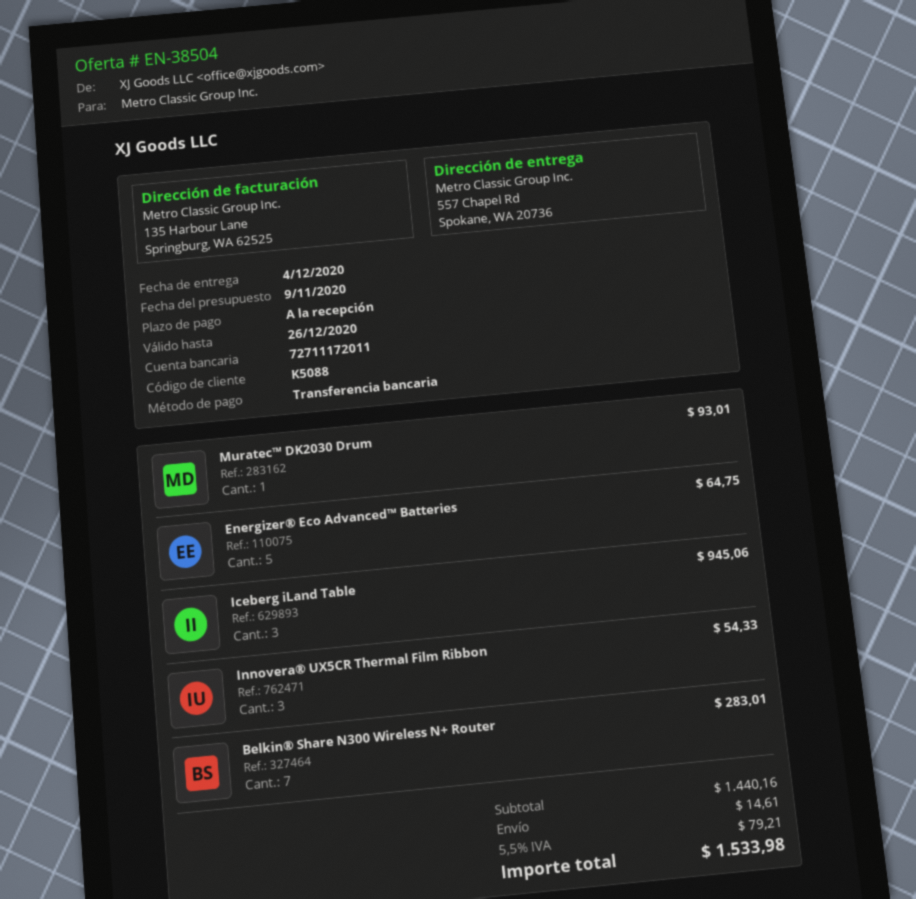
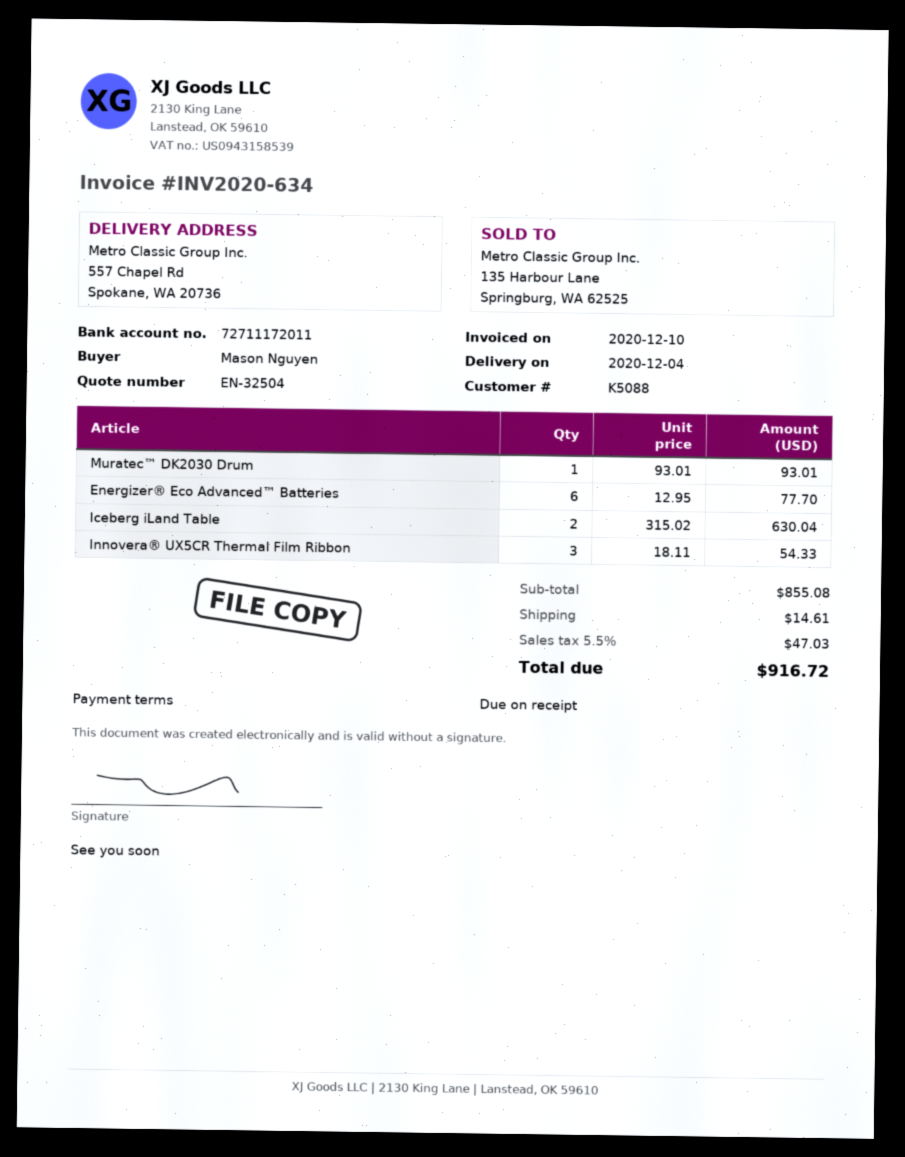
quote number: EN-38504 -> EN-32504
Energizer® Eco Advanced™ Batteries: 5 for 64.75 -> 6 for 77.70
Iceberg iLand Table: 3 for 945.06 -> 2 for 630.04
Belkin® Share N300 Wireless N+ Router: 7 for 283.01 -> none
subtotal: 1440.16 -> 855.08
tax: 5.5% = 79.21 -> 5.5% = 47.03
total: 1533.98 -> 916.72

